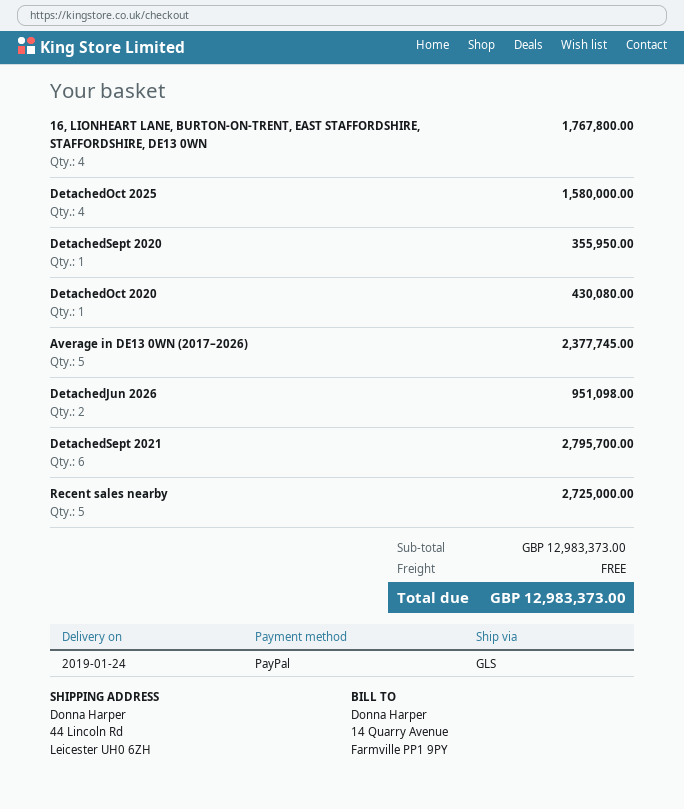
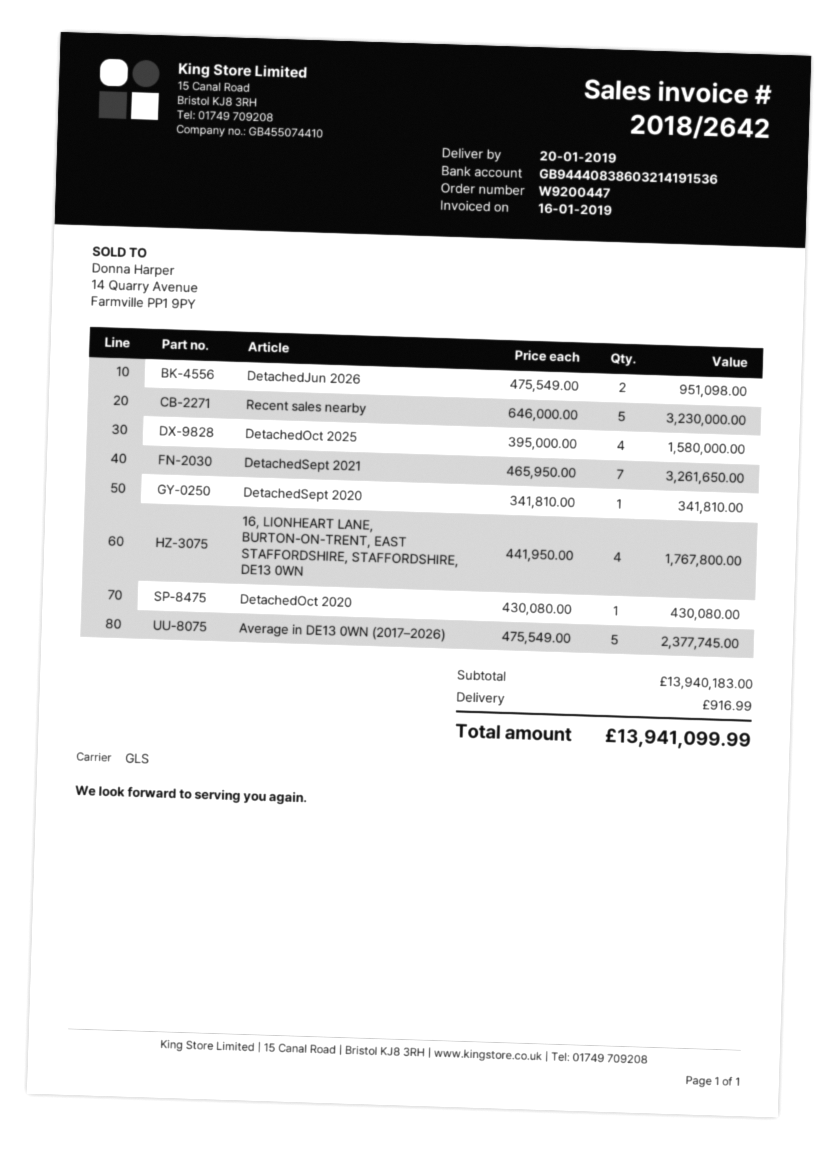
delivery date: 2019-01-24 -> 2019-01-20
DetachedSept 2020: 1 for 355950.00 -> 1 for 341810.00
DetachedSept 2021: 6 for 2795700.00 -> 7 for 3261650.00
Recent sales nearby: 5 for 2725000.00 -> 5 for 3230000.00
subtotal: 12983373.00 -> 13940183.00
shipping: 0.00 -> 916.99
total: 12983373.00 -> 13941099.99

